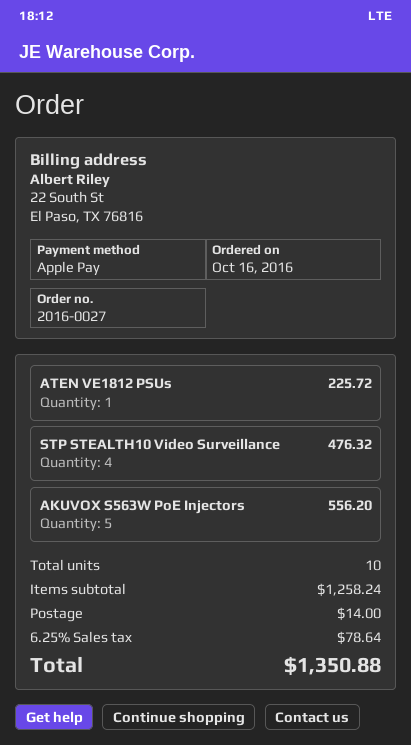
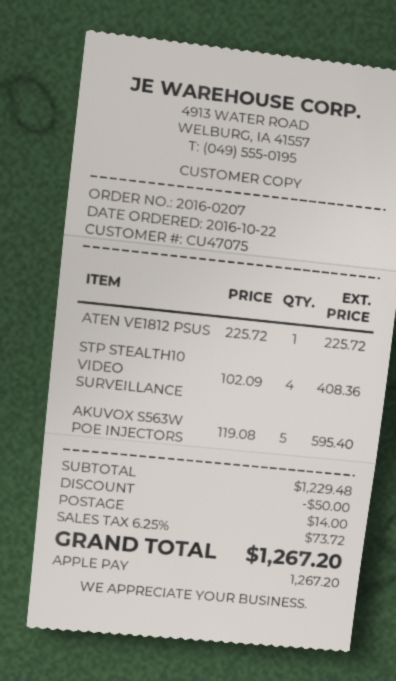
order number: 2016-0027 -> 2016-0207
order date: 2016-10-16 -> 2016-10-22
STP STEALTH10 Video Surveillance: 4 for 476.32 -> 4 for 408.36
AKUVOX S563W PoE Injectors: 5 for 556.20 -> 5 for 595.40
subtotal: 1258.24 -> 1229.48
discount: none -> 50.00
tax: 6.25% = 78.64 -> 6.25% = 73.72
total: 1350.88 -> 1267.20

